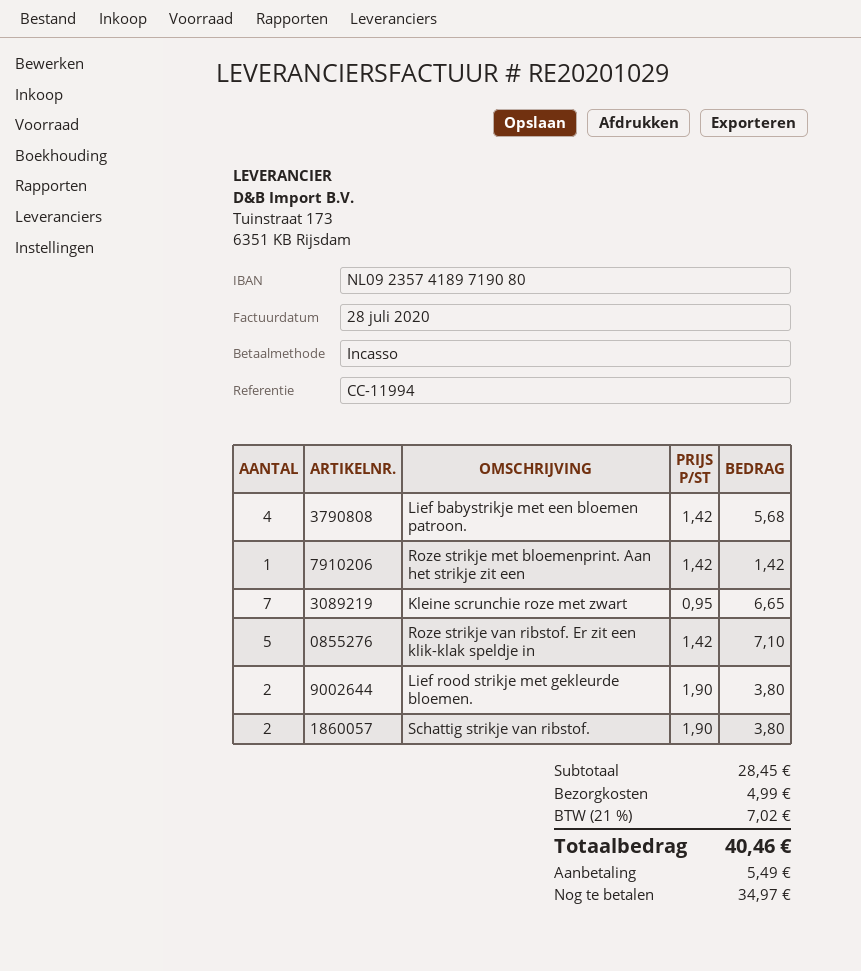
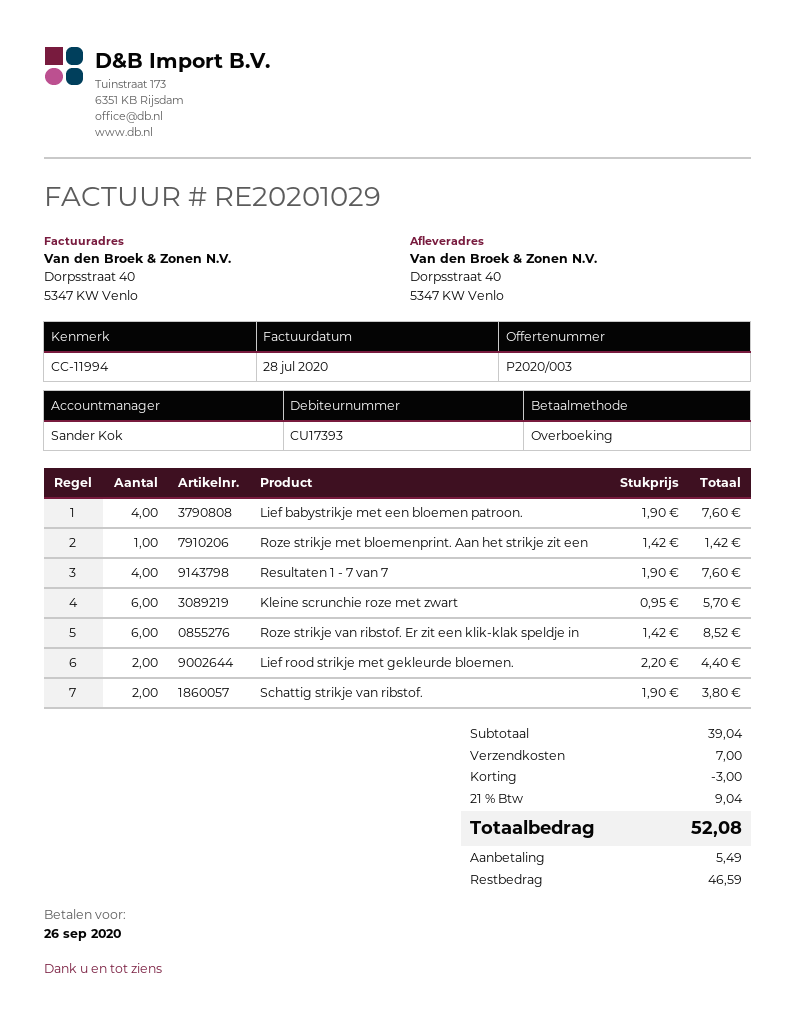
payment method: direct debit -> bank transfer
Lief babystrikje met een bloemen patroon.: 4 x 1.42 = 5.68 -> 4 x 1.90 = 7.60
Kleine scrunchie roze met zwart: 7 x 0.95 = 6.65 -> 6 x 0.95 = 5.70
Roze strikje van ribstof. Er zit een klik-klak speldje in: 5 x 1.42 = 7.10 -> 6 x 1.42 = 8.52
Lief rood strikje met gekleurde bloemen.: 2 x 1.90 = 3.80 -> 2 x 2.20 = 4.40
Resultaten 1 - 7 van 7: none -> 4 x 1.90 = 7.60
subtotal: 28.45 -> 39.04
discount: none -> 3.00
shipping: 4.99 -> 7.00
tax: 21% = 7.02 -> 21% = 9.04
total: 40.46 -> 52.08
balance: 34.97 -> 46.59

